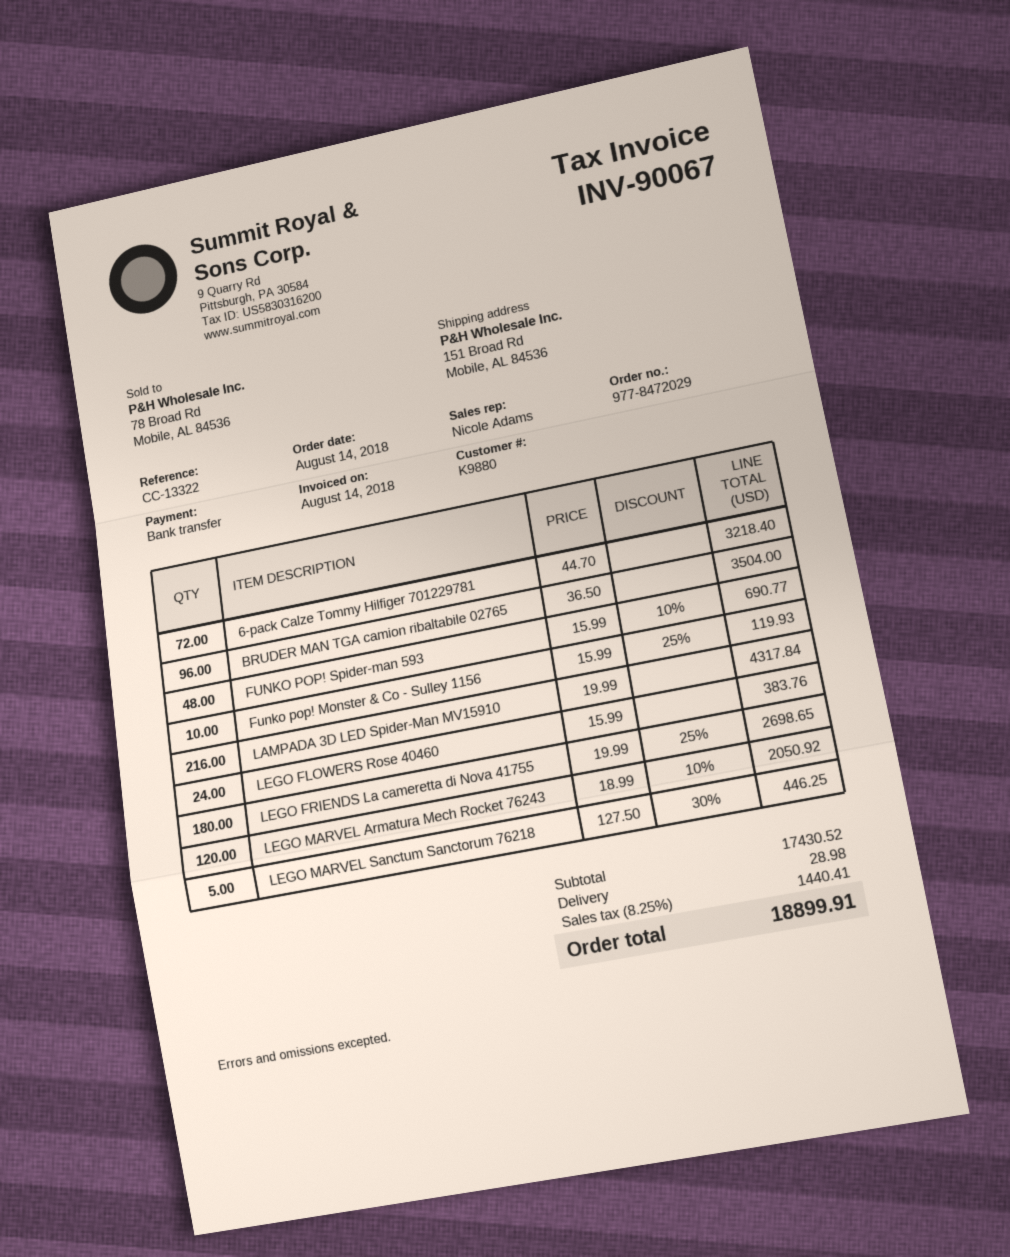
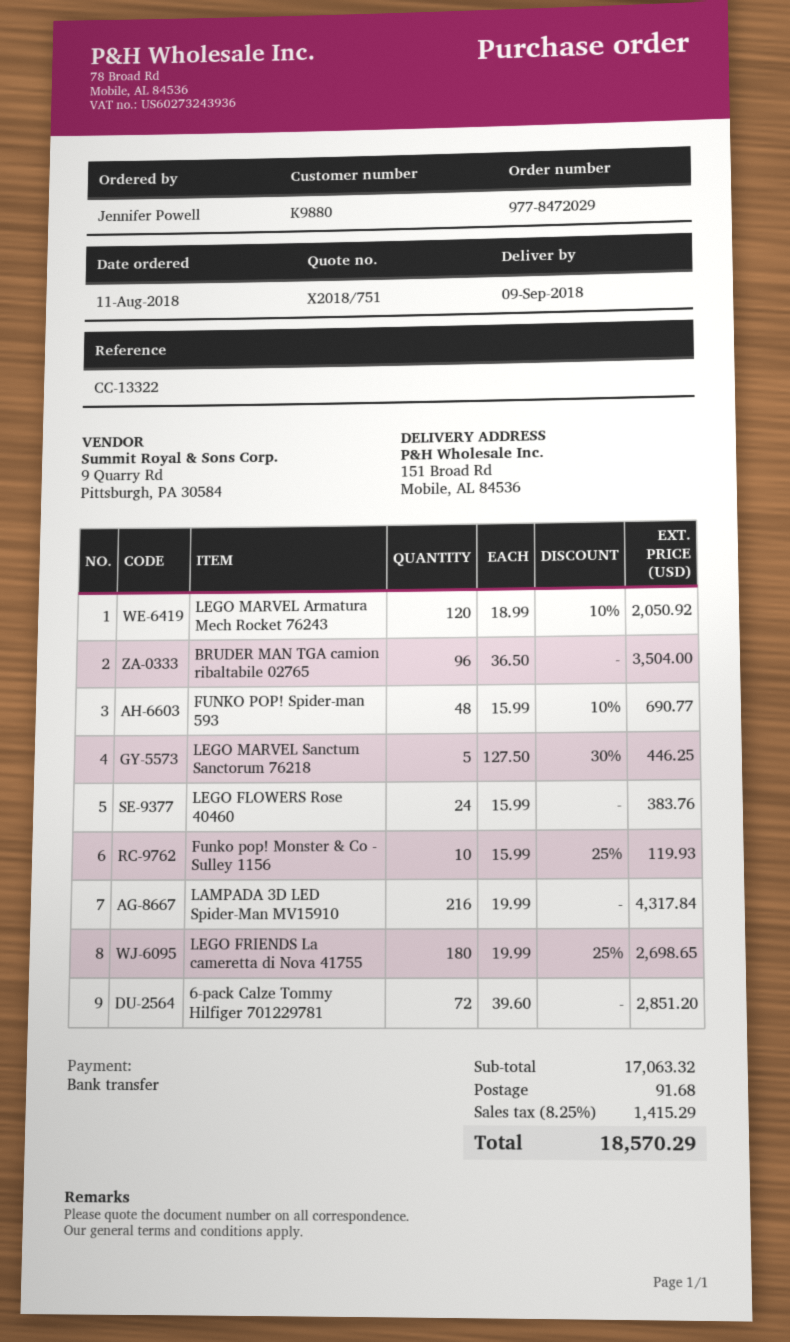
order date: 2018-08-14 -> 2018-08-11
6-pack Calze Tommy Hilfiger 701229781: 72 x 44.70 = 3218.40 -> 72 x 39.60 = 2851.20
subtotal: 17430.52 -> 17063.32
shipping: 28.98 -> 91.68
tax: 8.25% = 1440.41 -> 8.25% = 1415.29
total: 18899.91 -> 18570.29

